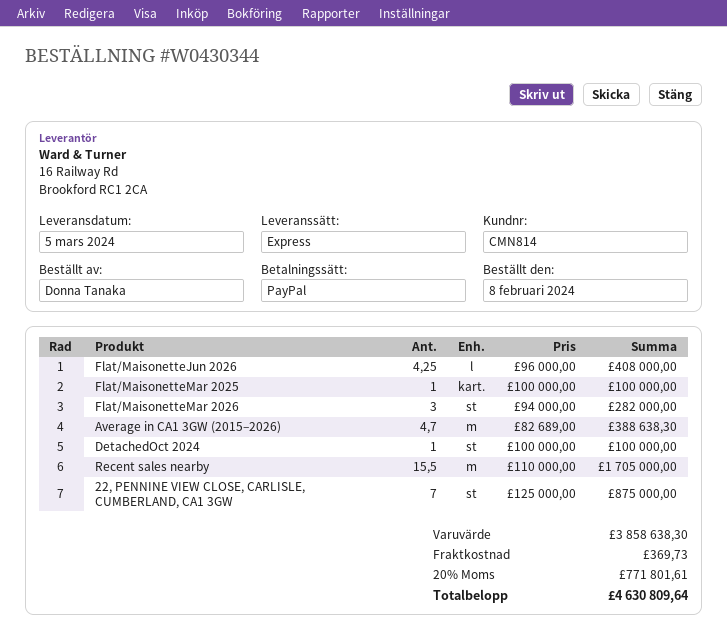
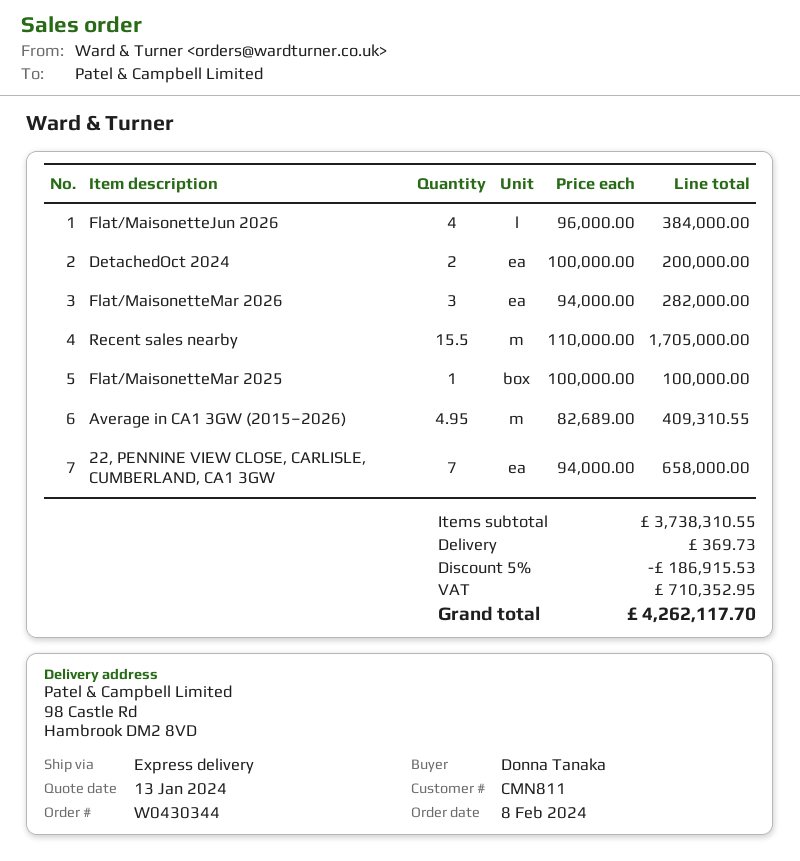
customer number: CMN814 -> CMN811
Flat/MaisonetteJun 2026: 4.25 x 96000.00 = 408000.00 -> 4 x 96000.00 = 384000.00
Average in CA1 3GW (2015–2026): 4.7 x 82689.00 = 388638.30 -> 4.95 x 82689.00 = 409310.55
DetachedOct 2024: 1 x 100000.00 = 100000.00 -> 2 x 100000.00 = 200000.00
22, PENNINE VIEW CLOSE, CARLISLE, CUMBERLAND, CA1 3GW: 7 x 125000.00 = 875000.00 -> 7 x 94000.00 = 658000.00
subtotal: 3858638.30 -> 3738310.55
discount: none -> 5% = 186915.53
tax: 771801.61 -> 710352.95
total: 4630809.64 -> 4262117.70

